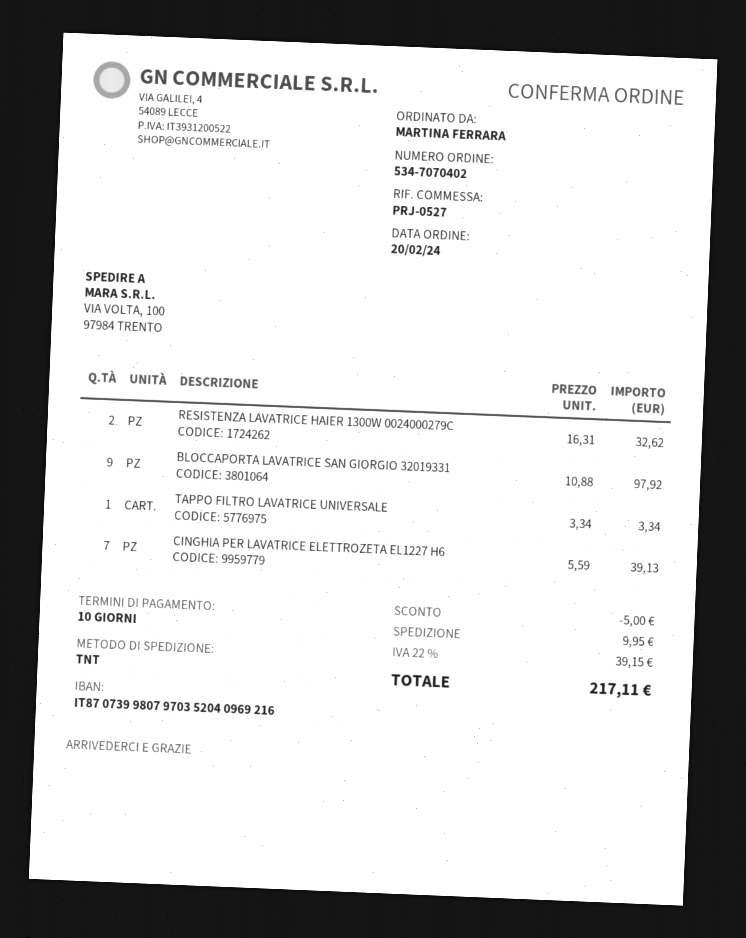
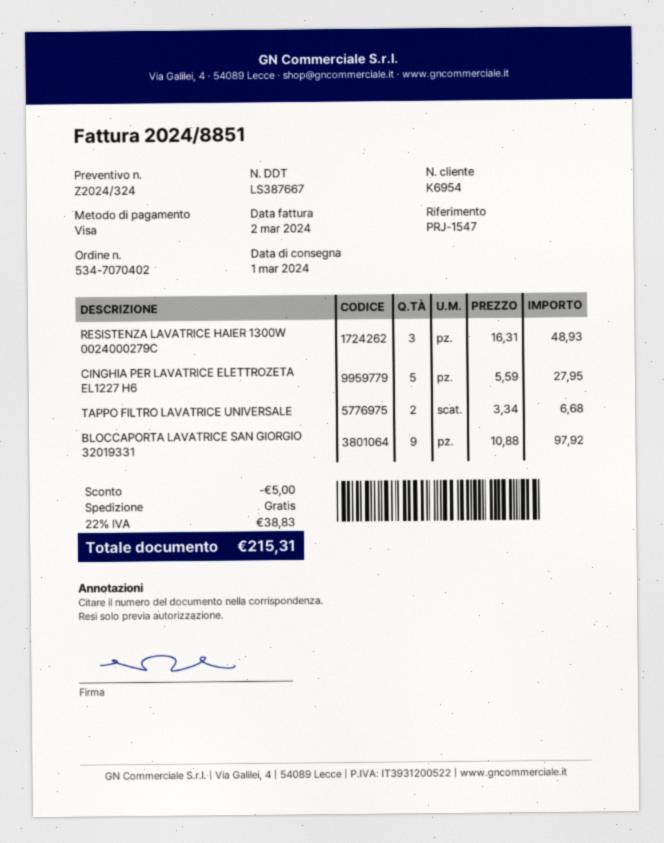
reference: PRJ-0527 -> PRJ-1547
RESISTENZA LAVATRICE HAIER 1300W 0024000279C: 2 x 16.31 = 32.62 -> 3 x 16.31 = 48.93
TAPPO FILTRO LAVATRICE UNIVERSALE: 1 x 3.34 = 3.34 -> 2 x 3.34 = 6.68
CINGHIA PER LAVATRICE ELETTROZETA EL1227 H6: 7 x 5.59 = 39.13 -> 5 x 5.59 = 27.95
shipping: 9.95 -> 0.00
tax: 22% = 39.15 -> 22% = 38.83
total: 217.11 -> 215.31

